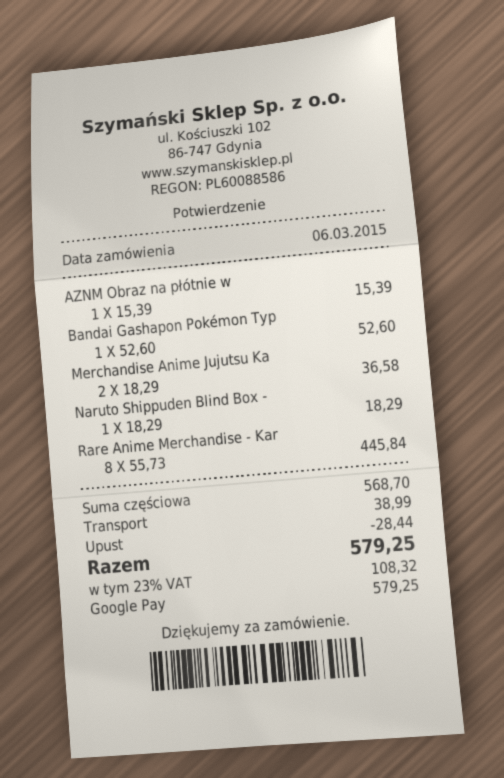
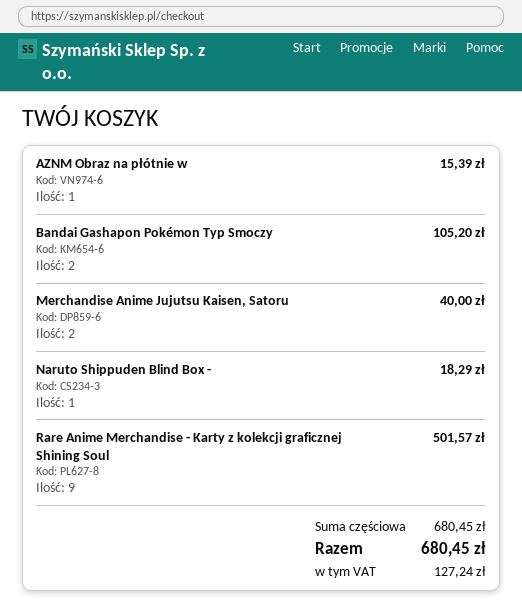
Bandai Gashapon Pokémon Typ: 1 for 52.60 -> 2 for 105.20
Merchandise Anime Jujutsu Ka: 2 for 36.58 -> 2 for 40.00
Rare Anime Merchandise - Kar: 8 for 445.84 -> 9 for 501.57
subtotal: 568.70 -> 680.45
discount: 28.44 -> none
shipping: 38.99 -> none
tax: 108.32 -> 127.24
total: 579.25 -> 680.45

